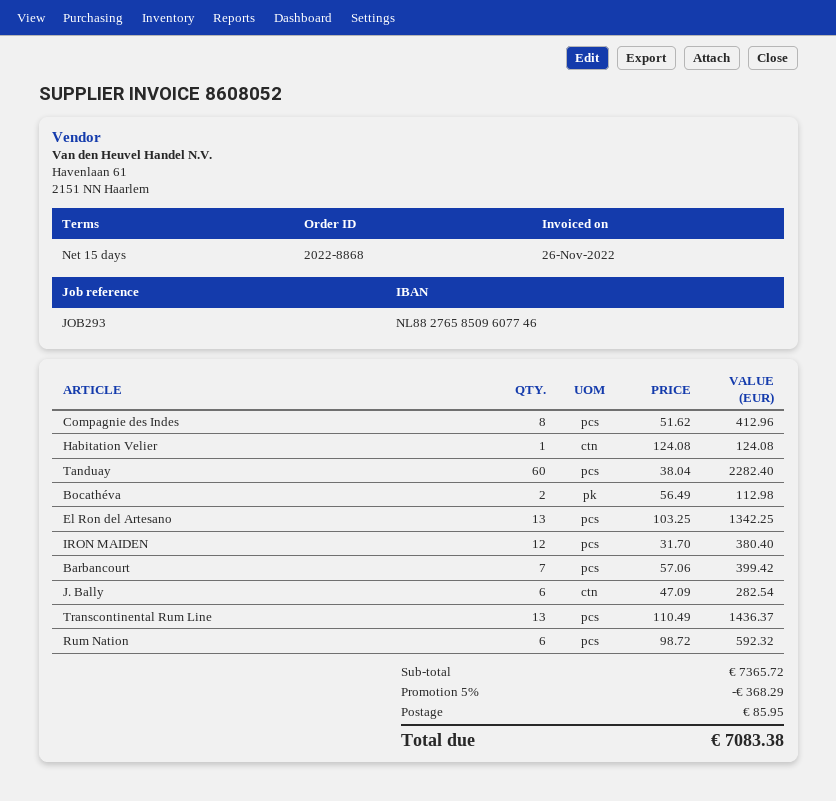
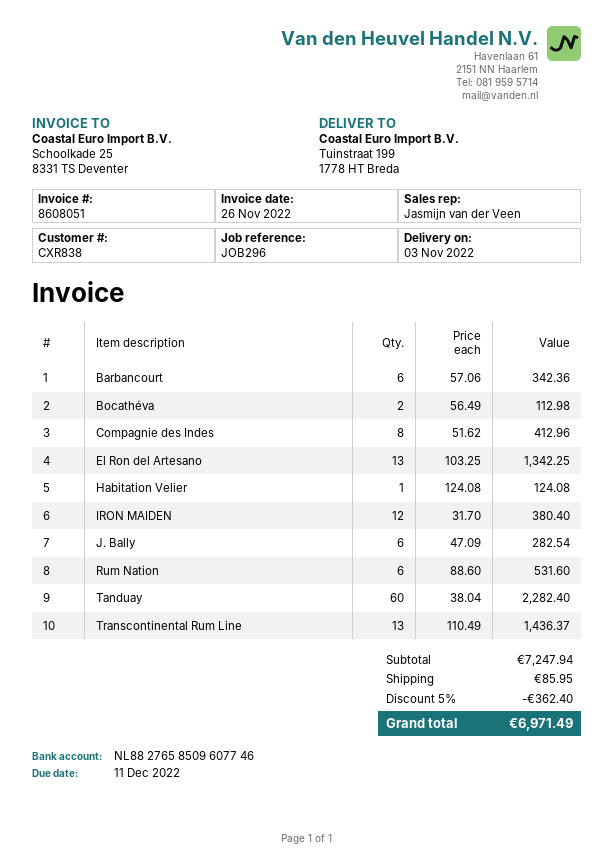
invoice number: 8608052 -> 8608051
reference: JOB293 -> JOB296
Barbancourt: 7 x 57.06 = 399.42 -> 6 x 57.06 = 342.36
Rum Nation: 6 x 98.72 = 592.32 -> 6 x 88.60 = 531.60
subtotal: 7365.72 -> 7247.94
discount: 5% = 368.29 -> 5% = 362.40
total: 7083.38 -> 6971.49

